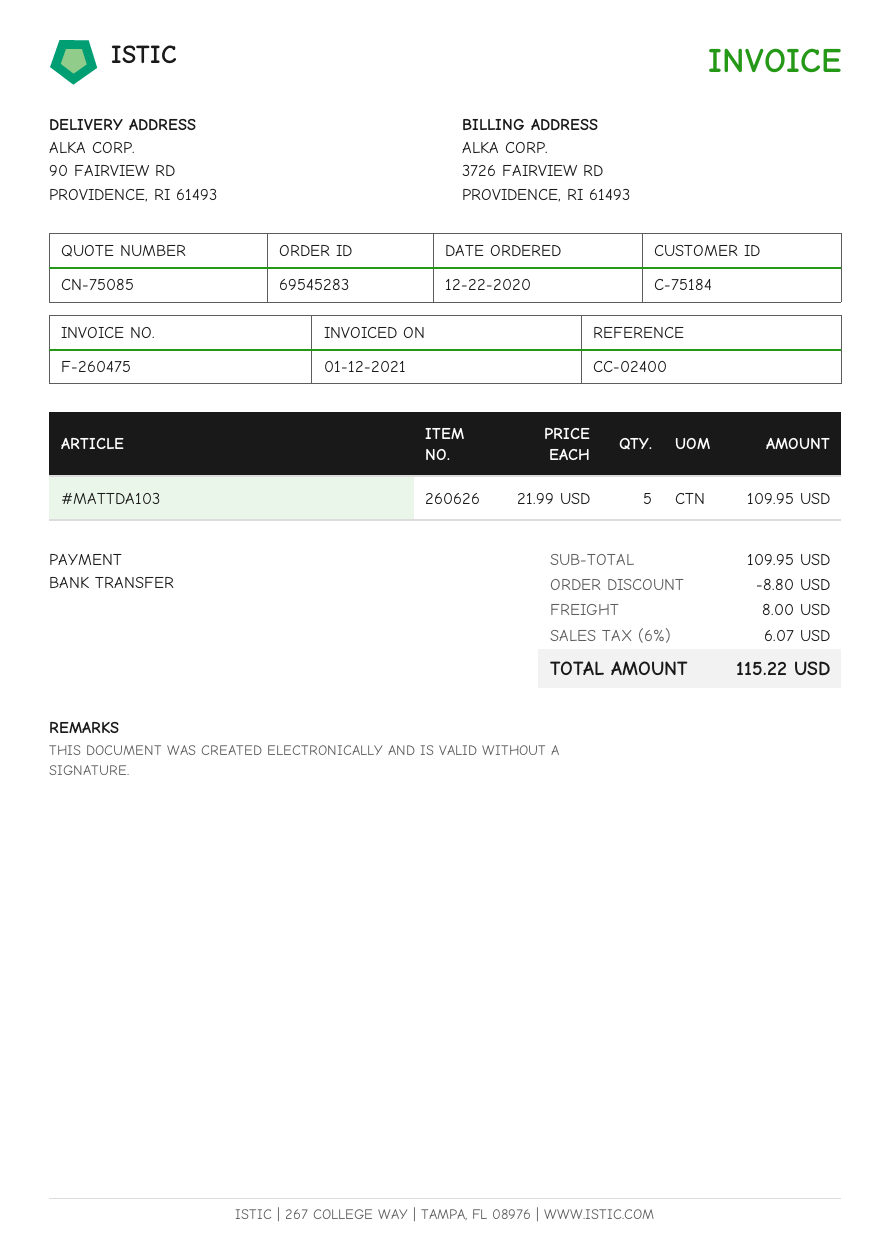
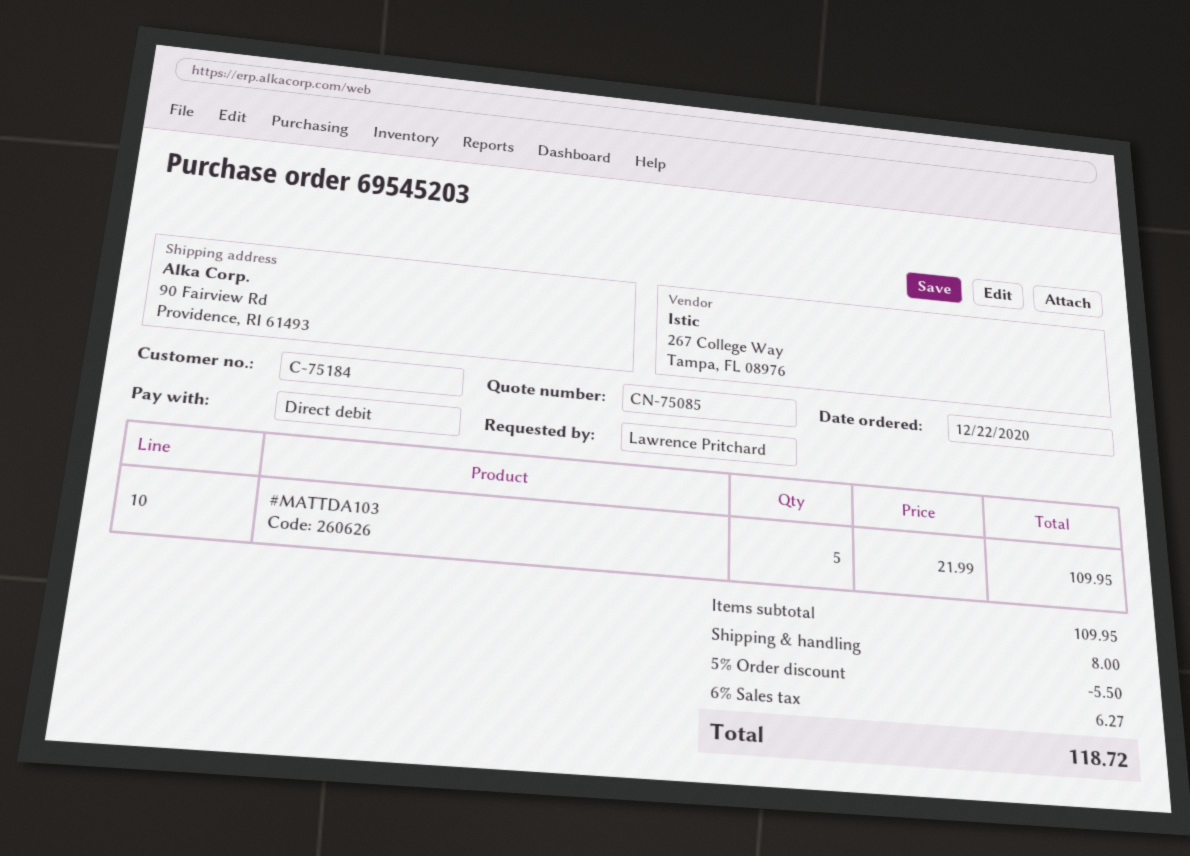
order number: 69545283 -> 69545203
payment method: bank transfer -> direct debit
discount: 8.80 -> 5.50
tax: 6% = 6.07 -> 6% = 6.27
total: 115.22 -> 118.72

